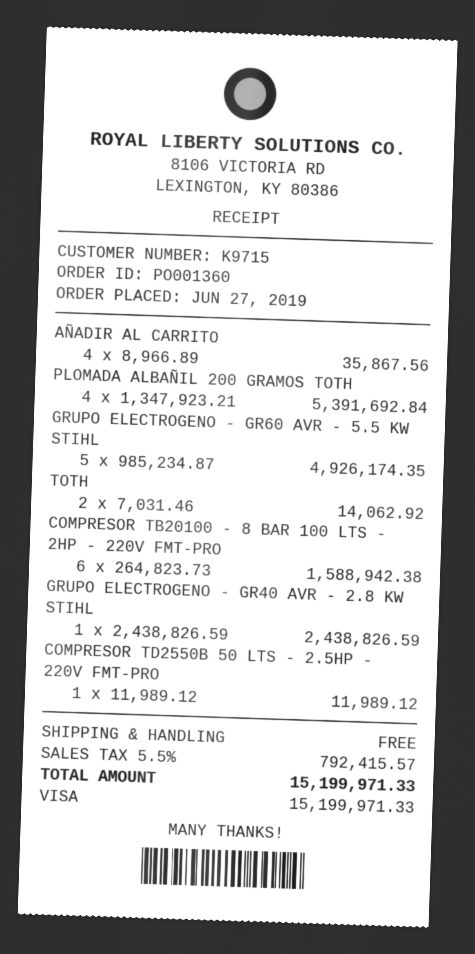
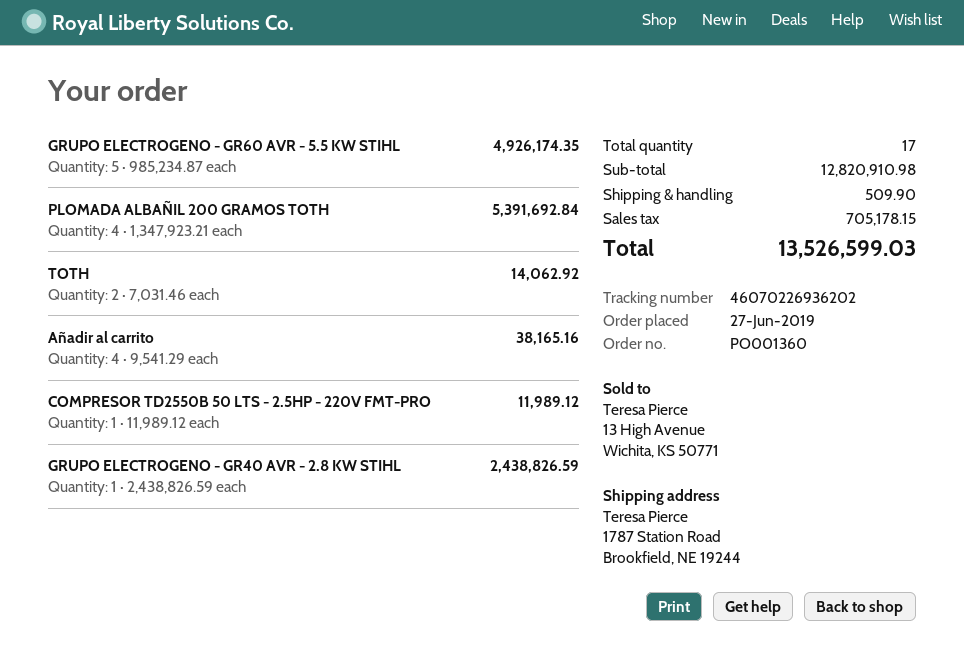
AÑADIR AL CARRITO: 4 x 8966.89 = 35867.56 -> 4 x 9541.29 = 38165.16
COMPRESOR TB20100 - 8 BAR 100 LTS - 2HP - 220V FMT-PRO: 6 x 264823.73 = 1588942.38 -> none
shipping: 0.00 -> 509.90
tax: 792415.57 -> 705178.15
total: 15199971.33 -> 13526599.03

